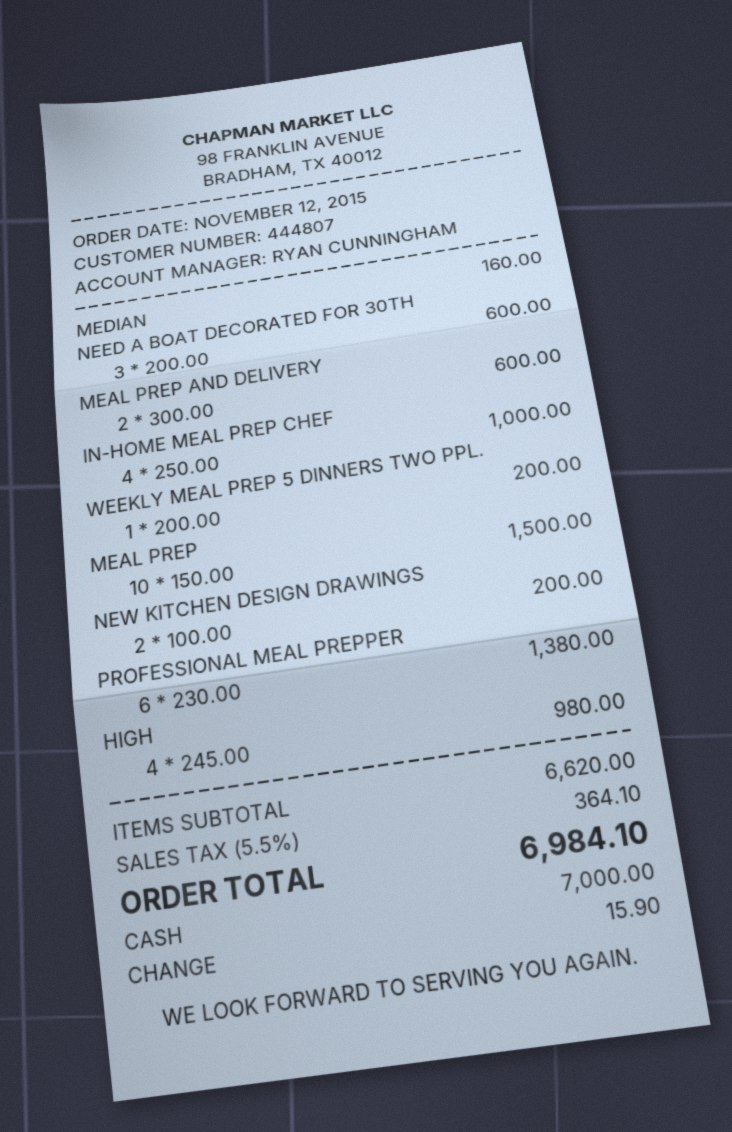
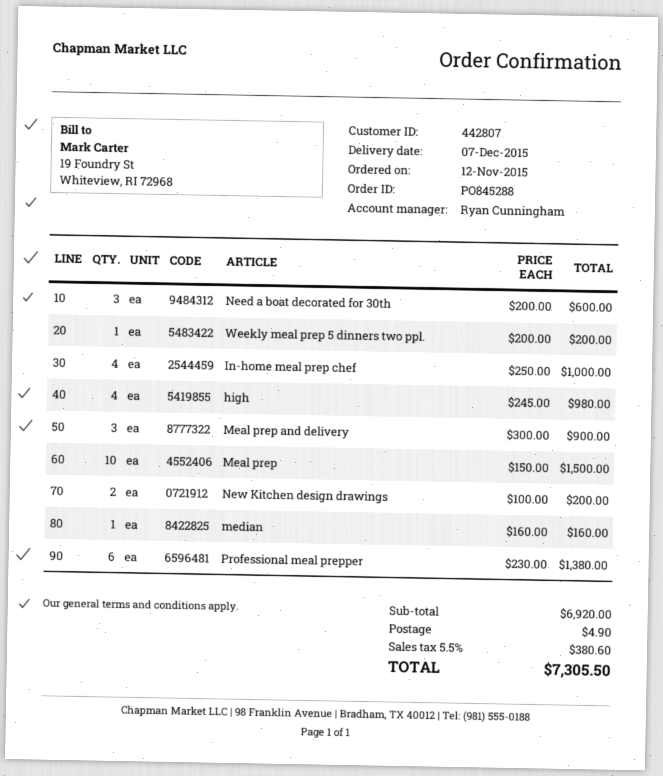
customer number: 444807 -> 442807
MEAL PREP AND DELIVERY: 2 x 300.00 = 600.00 -> 3 x 300.00 = 900.00
subtotal: 6620.00 -> 6920.00
shipping: none -> 4.90
tax: 5.5% = 364.10 -> 5.5% = 380.60
total: 6984.10 -> 7305.50

